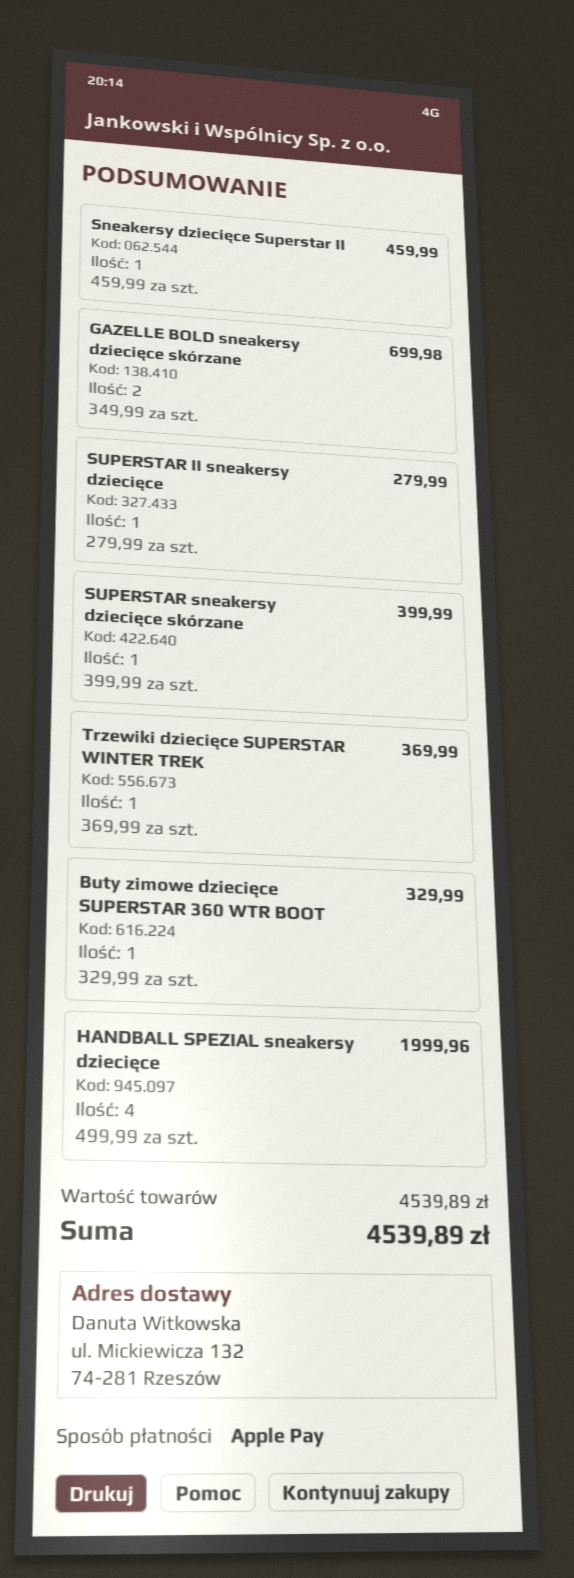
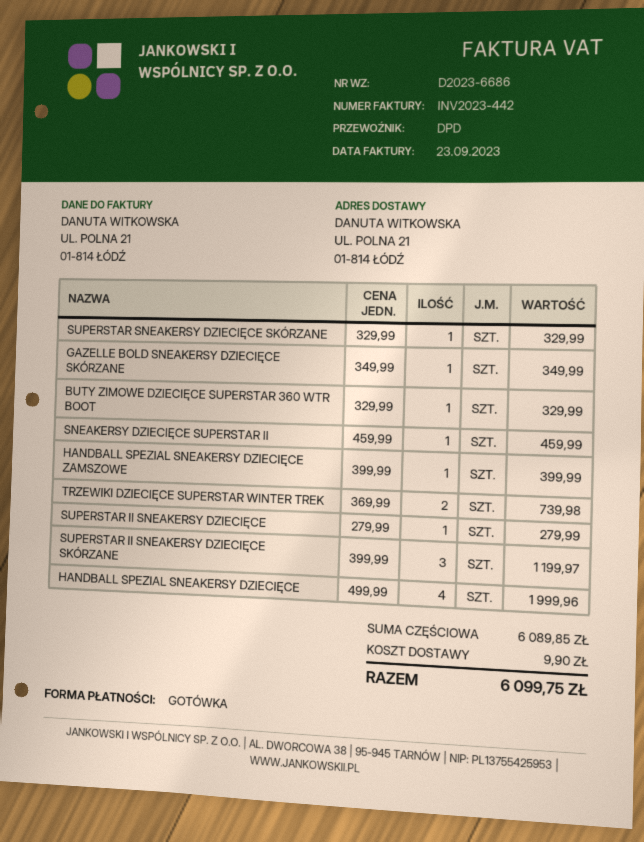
payment method: Apple Pay -> cash
ship to: ul. Mickiewicza 132, 74-281 Rzeszów -> UL. POLNA 21, 01-814 ŁÓDŹ
GAZELLE BOLD sneakersy dziecięce skórzane: 2 x 349.99 = 699.98 -> 1 x 349.99 = 349.99
SUPERSTAR sneakersy dziecięce skórzane: 1 x 399.99 = 399.99 -> 1 x 329.99 = 329.99
Trzewiki dziecięce SUPERSTAR WINTER TREK: 1 x 369.99 = 369.99 -> 2 x 369.99 = 739.98
HANDBALL SPEZIAL SNEAKERSY DZIECIĘCE ZAMSZOWE: none -> 1 x 399.99 = 399.99
SUPERSTAR II SNEAKERSY DZIECIĘCE SKÓRZANE: none -> 3 x 399.99 = 1199.97
subtotal: 4539.89 -> 6089.85
shipping: none -> 9.90
total: 4539.89 -> 6099.75

